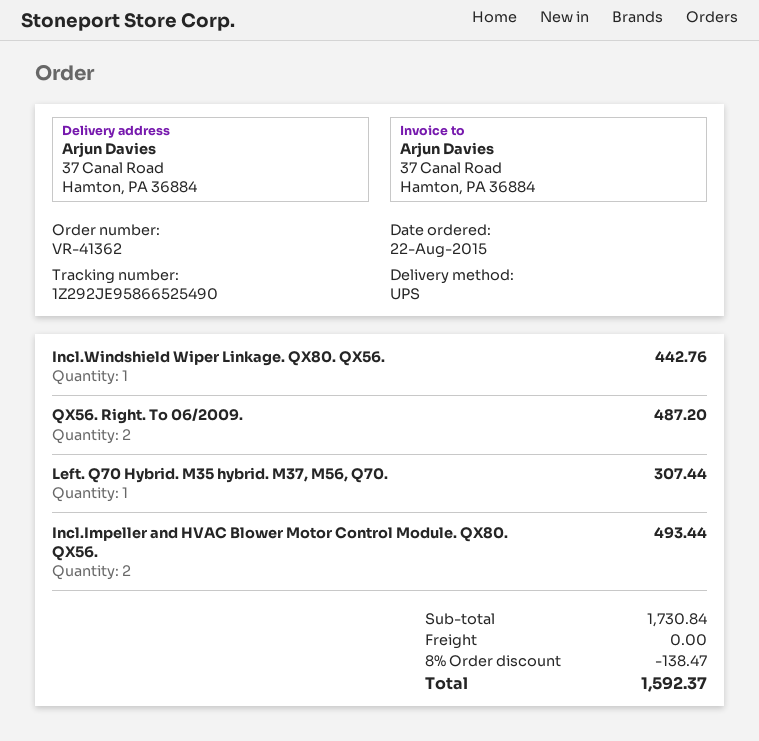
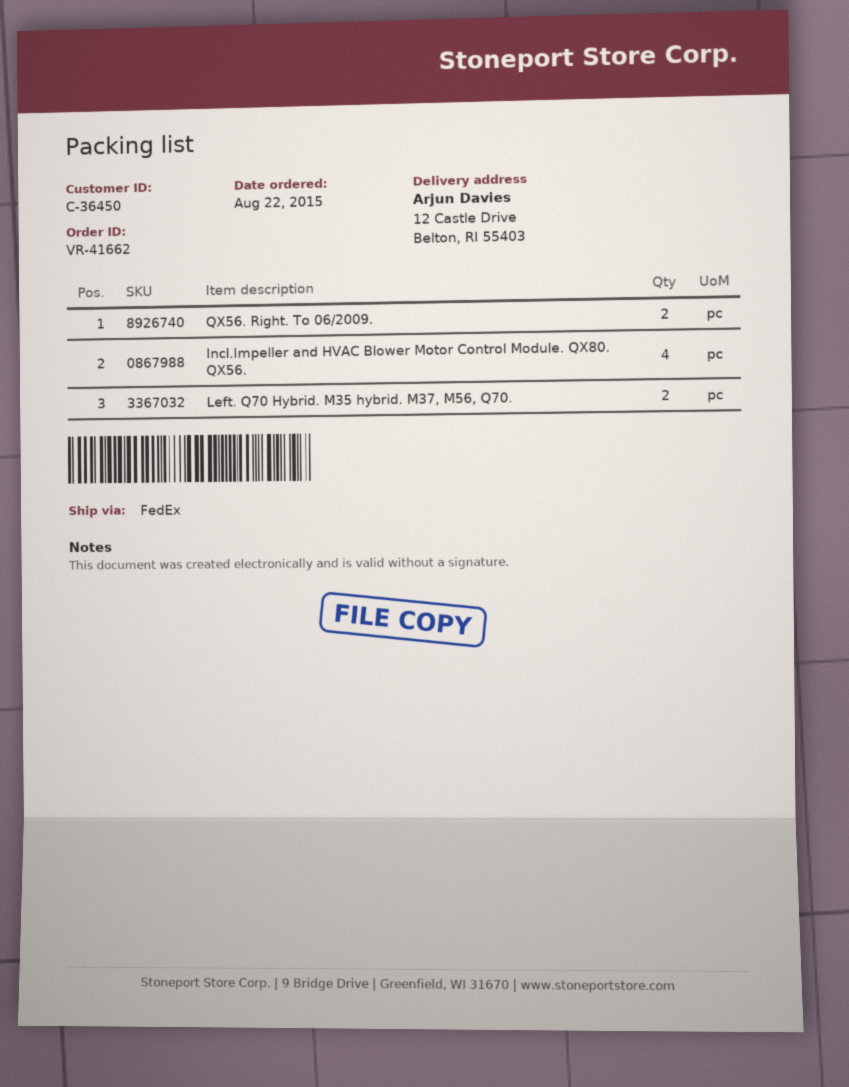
order number: VR-41362 -> VR-41662
shipping method: UPS -> FedEx
ship to: 37 Canal Road, Hamton, PA 36884 -> 12 Castle Drive, Belton, RI 55403
Incl.Windshield Wiper Linkage. QX80. QX56.: 1 -> none
Left. Q70 Hybrid. M35 hybrid. M37, M56, Q70.: 1 -> 2
Incl.Impeller and HVAC Blower Motor Control Module. QX80. QX56.: 2 -> 4

